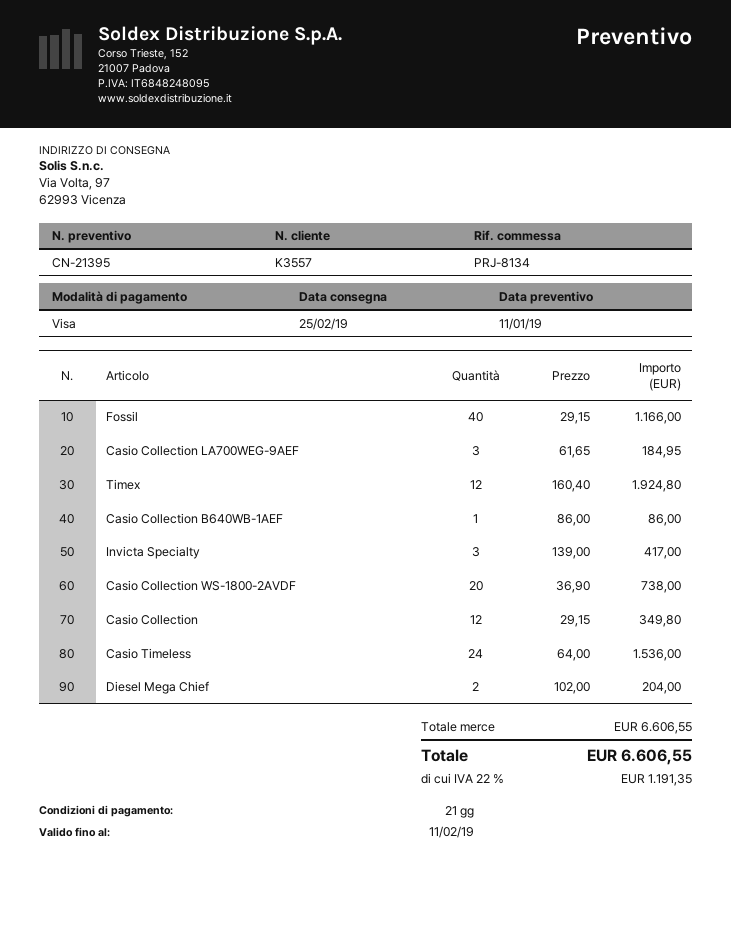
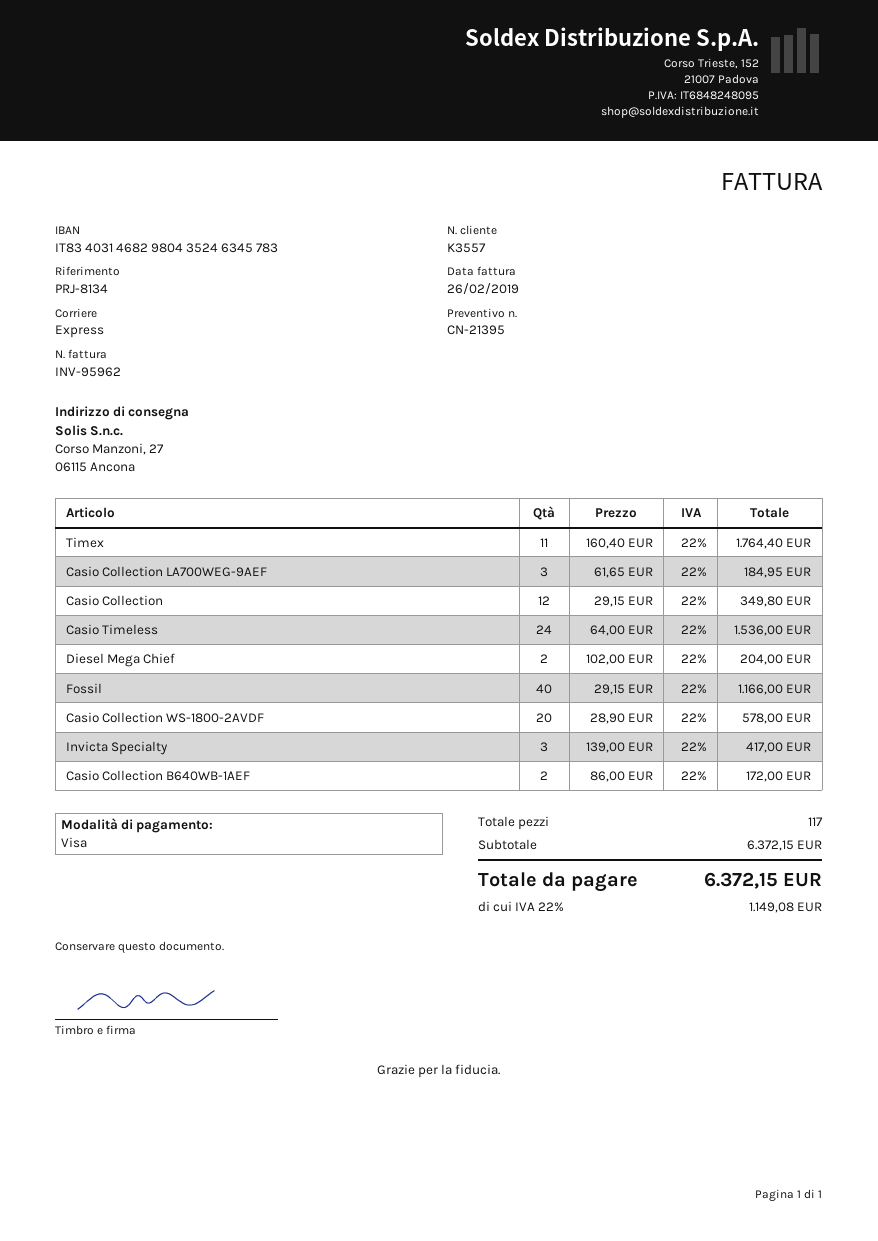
ship to: Via Volta, 97, 62993 Vicenza -> Corso Manzoni, 27, 06115 Ancona
Timex: 12 x 160.40 = 1924.80 -> 11 x 160.40 = 1764.40
Casio Collection B640WB-1AEF: 1 x 86.00 = 86.00 -> 2 x 86.00 = 172.00
Casio Collection WS-1800-2AVDF: 20 x 36.90 = 738.00 -> 20 x 28.90 = 578.00
subtotal: 6606.55 -> 6372.15
tax: 22% = 1191.35 -> 22% = 1149.08
total: 6606.55 -> 6372.15

